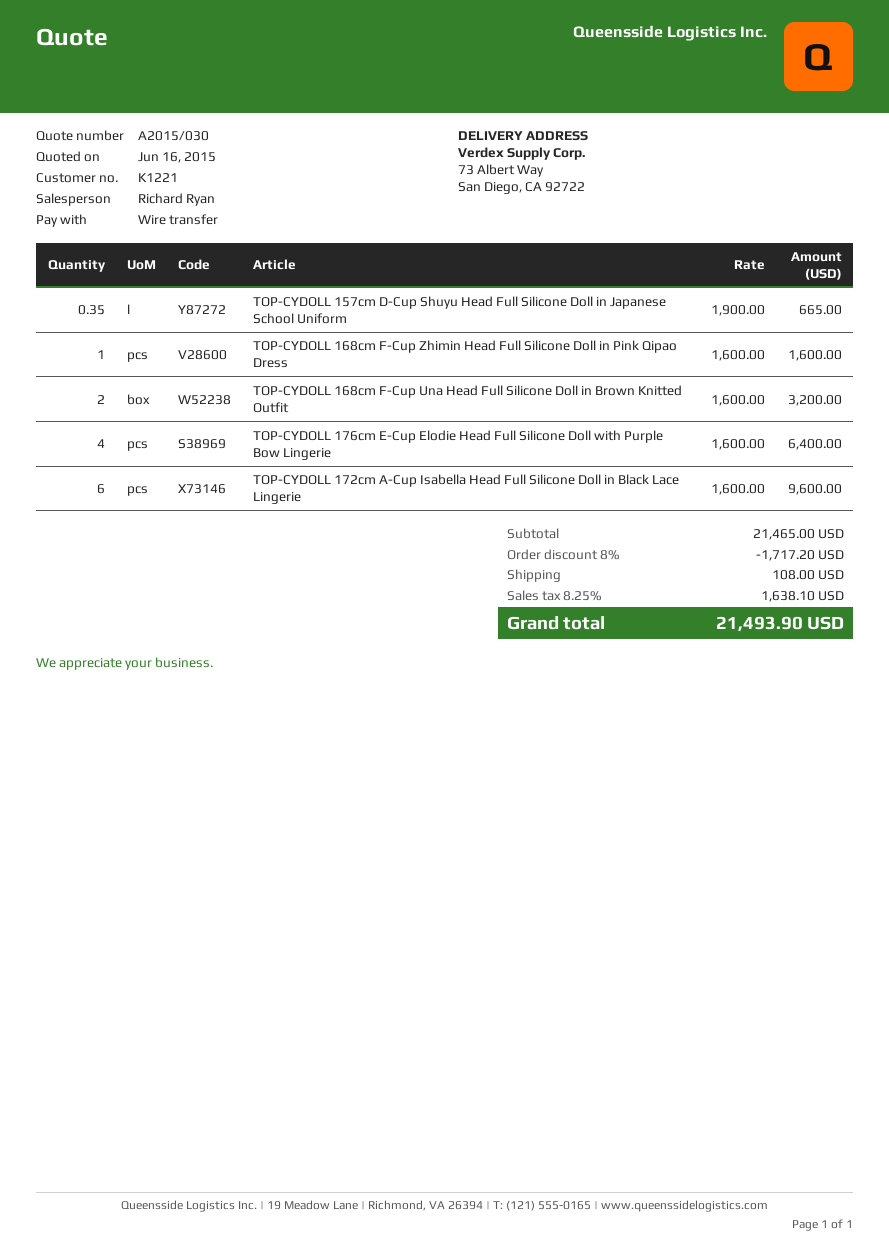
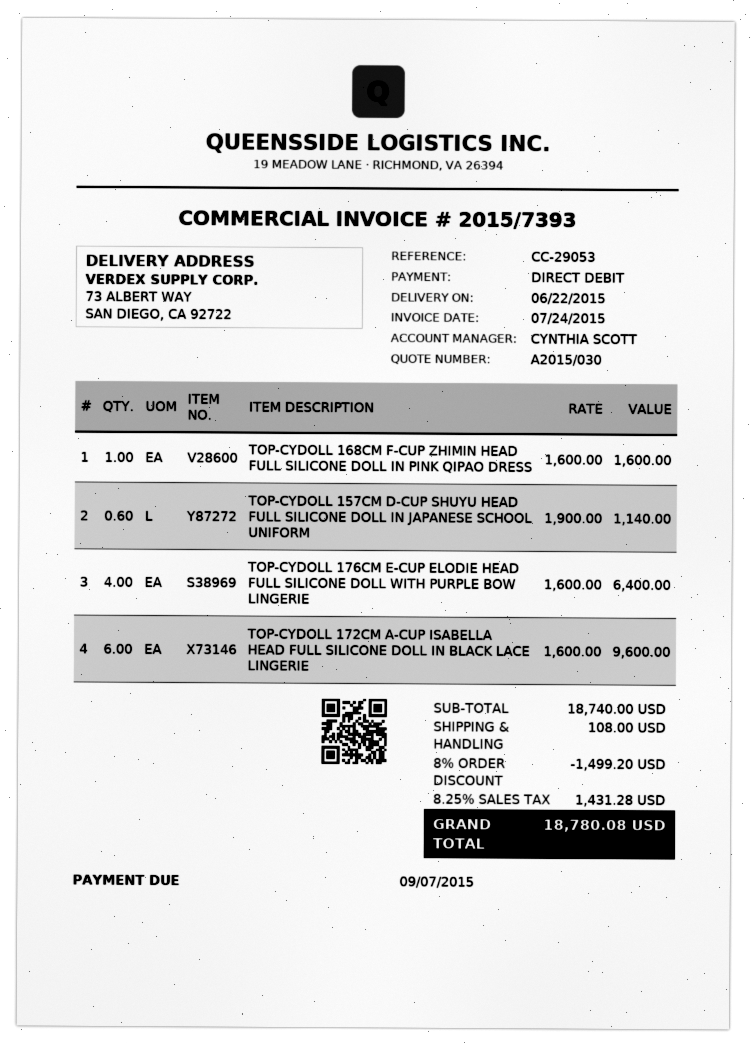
sales rep: Richard Ryan -> CYNTHIA SCOTT
payment method: bank transfer -> direct debit
TOP-CYDOLL 157cm D-Cup Shuyu Head Full Silicone Doll in Japanese School Uniform: 0.35 x 1900.00 = 665.00 -> 0.6 x 1900.00 = 1140.00
TOP-CYDOLL 168cm F-Cup Una Head Full Silicone Doll in Brown Knitted Outfit: 2 x 1600.00 = 3200.00 -> none
subtotal: 21465.00 -> 18740.00
discount: 8% = 1717.20 -> 8% = 1499.20
tax: 8.25% = 1638.10 -> 8.25% = 1431.28
total: 21493.90 -> 18780.08

